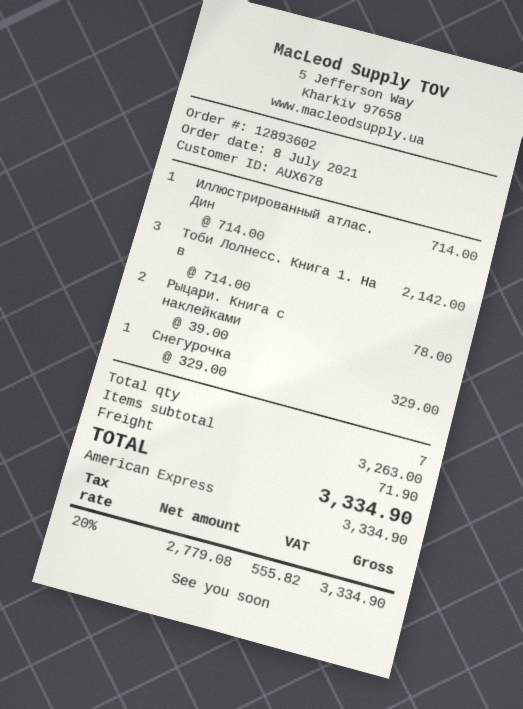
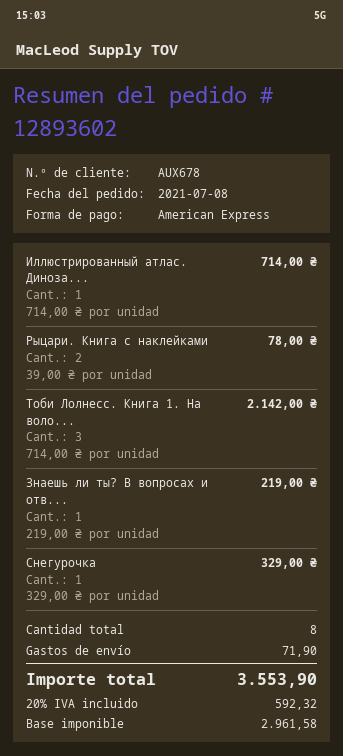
Знаешь ли ты? В вопросах и отв...: none -> 1 x 219.00 = 219.00
total quantity: 7 -> 8
net: 2779.08 -> 2961.58
tax: 20% = 555.82 -> 20% = 592.32
total: 3334.90 -> 3553.90

